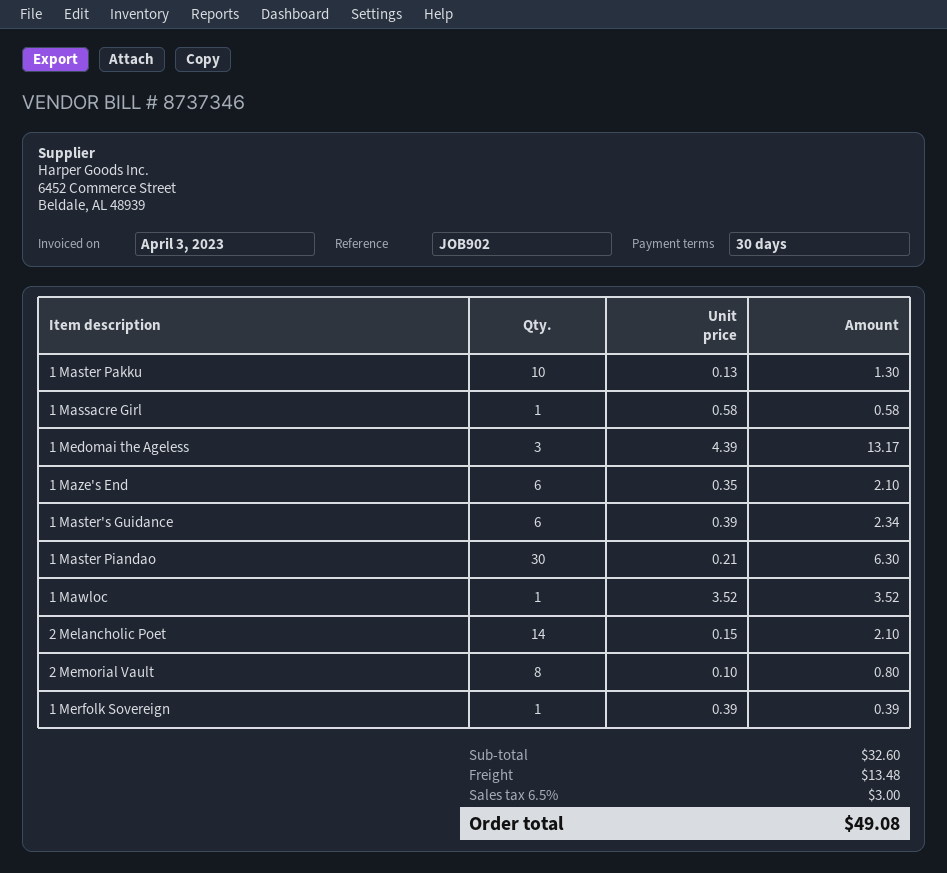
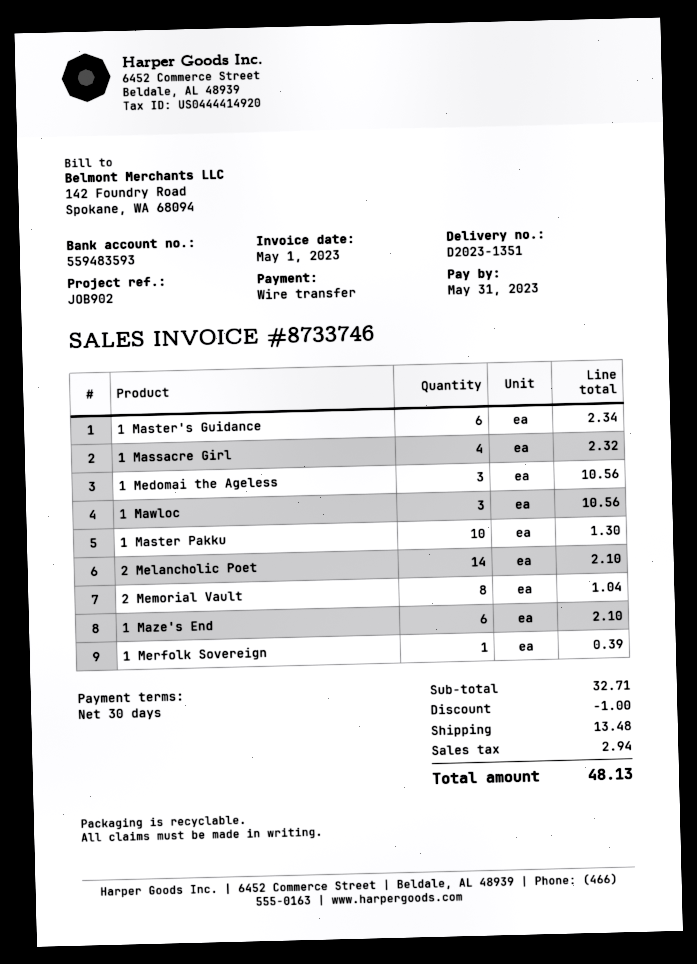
invoice number: 8737346 -> 8733746
invoice date: 2023-04-03 -> 2023-05-01
1 Massacre Girl: 1 for 0.58 -> 4 for 2.32
1 Medomai the Ageless: 3 for 13.17 -> 3 for 10.56
1 Master Piandao: 30 for 6.30 -> none
1 Mawloc: 1 for 3.52 -> 3 for 10.56
2 Memorial Vault: 8 for 0.80 -> 8 for 1.04
subtotal: 32.60 -> 32.71
discount: none -> 1.00
tax: 3.00 -> 2.94
total: 49.08 -> 48.13

